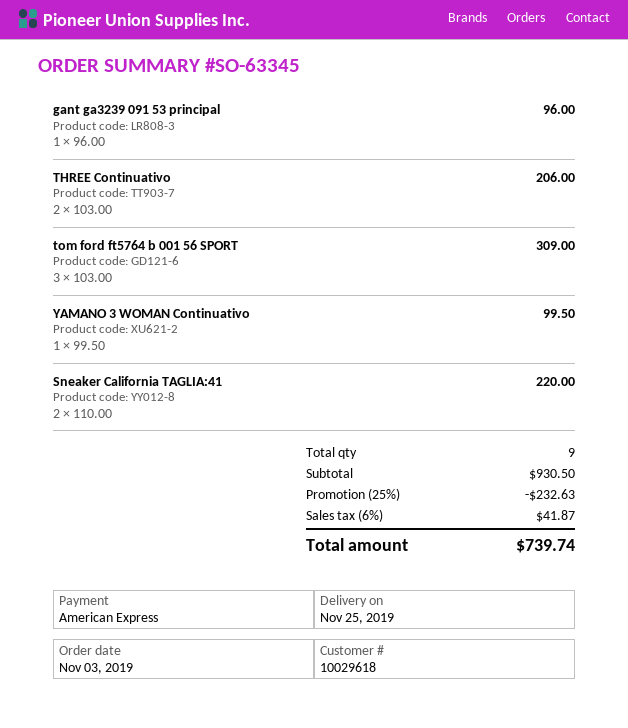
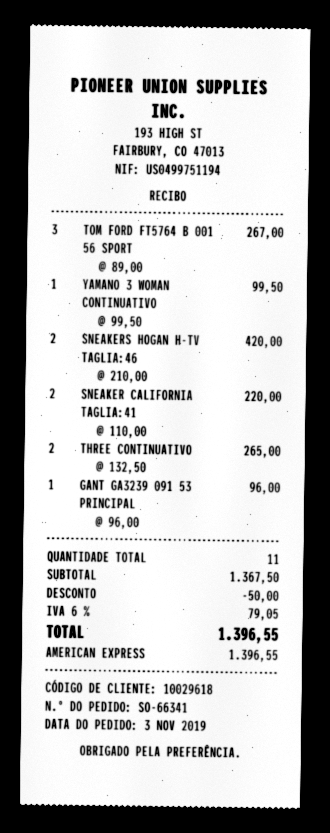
order number: SO-63345 -> SO-66341
THREE Continuativo: 2 x 103.00 = 206.00 -> 2 x 132.50 = 265.00
tom ford ft5764 b 001 56 SPORT: 3 x 103.00 = 309.00 -> 3 x 89.00 = 267.00
SNEAKERS HOGAN H-TV TAGLIA:46: none -> 2 x 210.00 = 420.00
total quantity: 9 -> 11
subtotal: 930.50 -> 1367.50
discount: 232.63 -> 50.00
tax: 6% = 41.87 -> 6% = 79.05
total: 739.74 -> 1396.55

